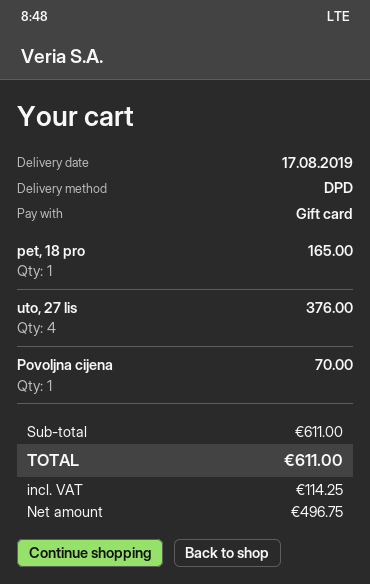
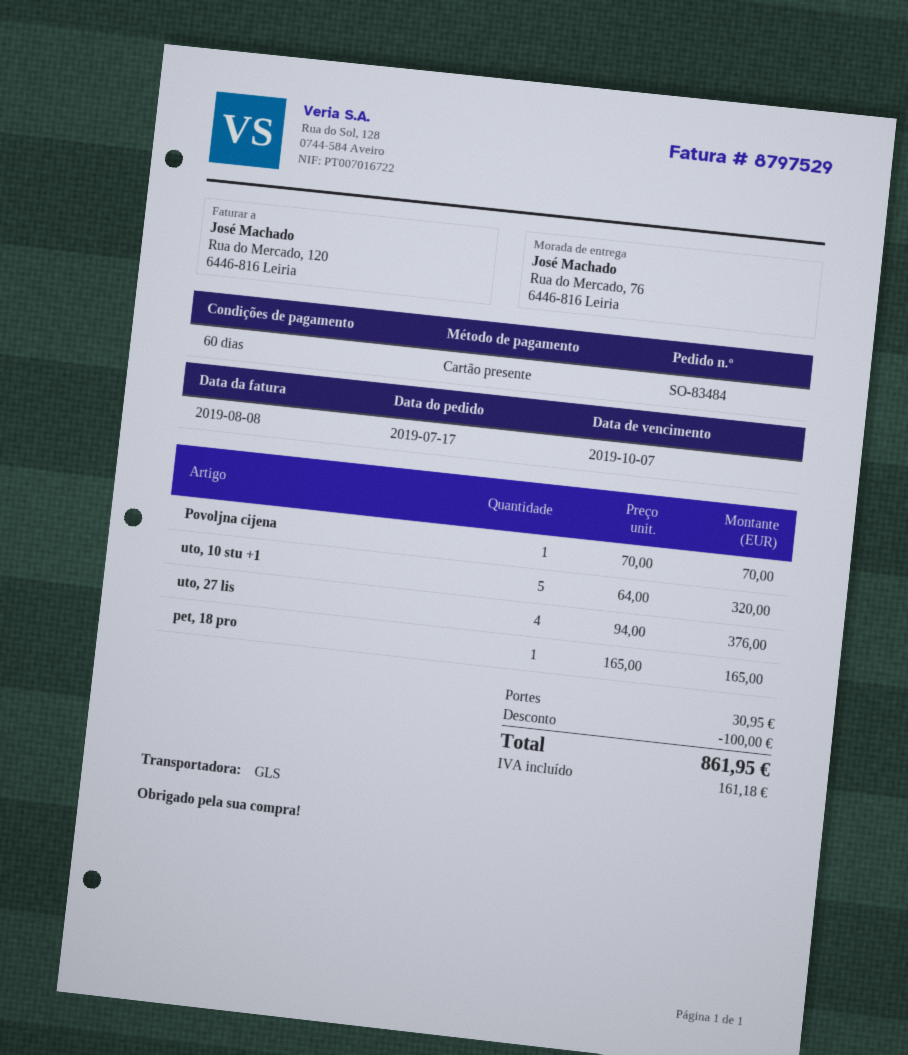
shipping method: DPD -> GLS
uto, 10 stu +1: none -> 5 for 320.00
discount: none -> 100.00
shipping: none -> 30.95
tax: 114.25 -> 161.18
total: 611.00 -> 861.95

